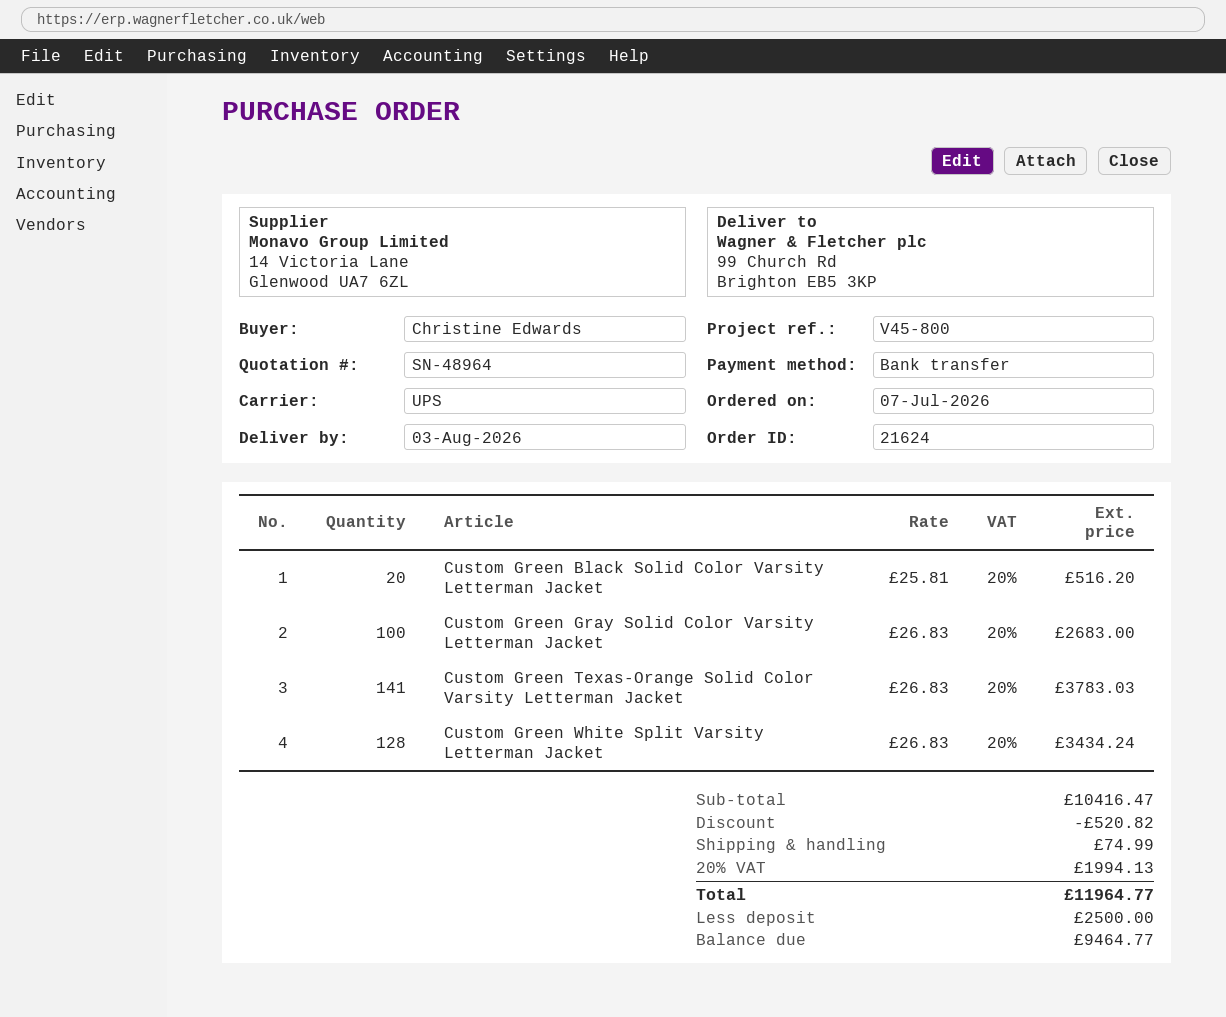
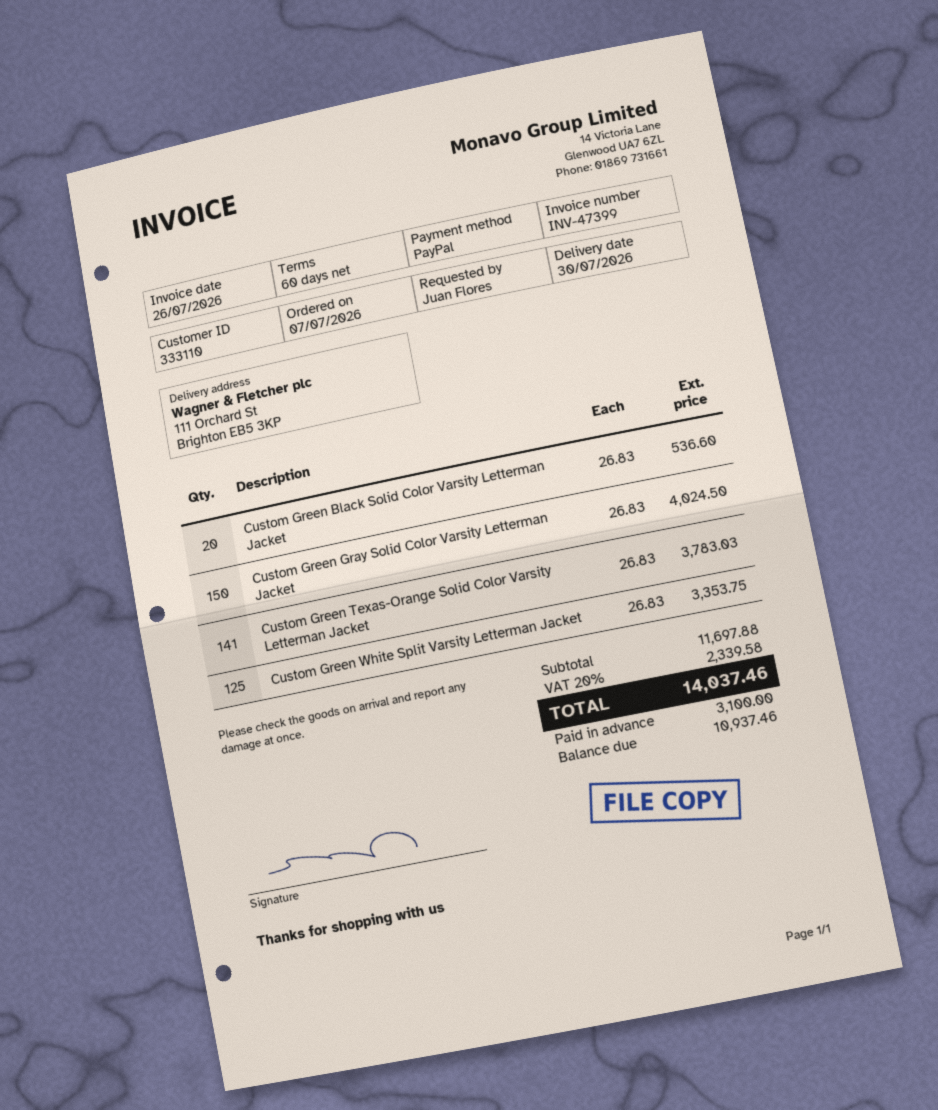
delivery date: 2026-08-03 -> 2026-07-30
ordered by: Christine Edwards -> Juan Flores
payment method: bank transfer -> PayPal
ship to: 99 Church Rd, Brighton EB5 3KP -> 111 Orchard St, Brighton EB5 3KP
Custom Green Black Solid Color Varsity Letterman Jacket: 20 x 25.81 = 516.20 -> 20 x 26.83 = 536.60
Custom Green Gray Solid Color Varsity Letterman Jacket: 100 x 26.83 = 2683.00 -> 150 x 26.83 = 4024.50
Custom Green White Split Varsity Letterman Jacket: 128 x 26.83 = 3434.24 -> 125 x 26.83 = 3353.75
subtotal: 10416.47 -> 11697.88
discount: 520.82 -> none
shipping: 74.99 -> none
tax: 20% = 1994.13 -> 20% = 2339.58
total: 11964.77 -> 14037.46
deposit: 2500.00 -> 3100.00
balance: 9464.77 -> 10937.46

